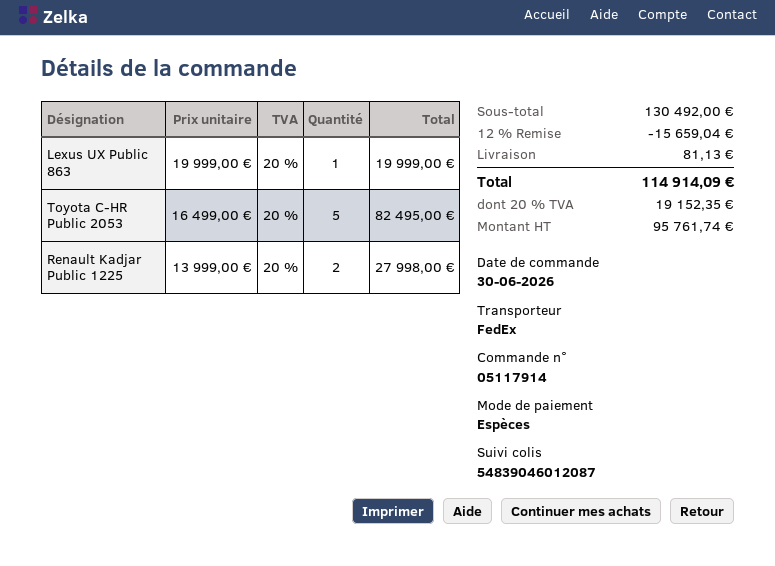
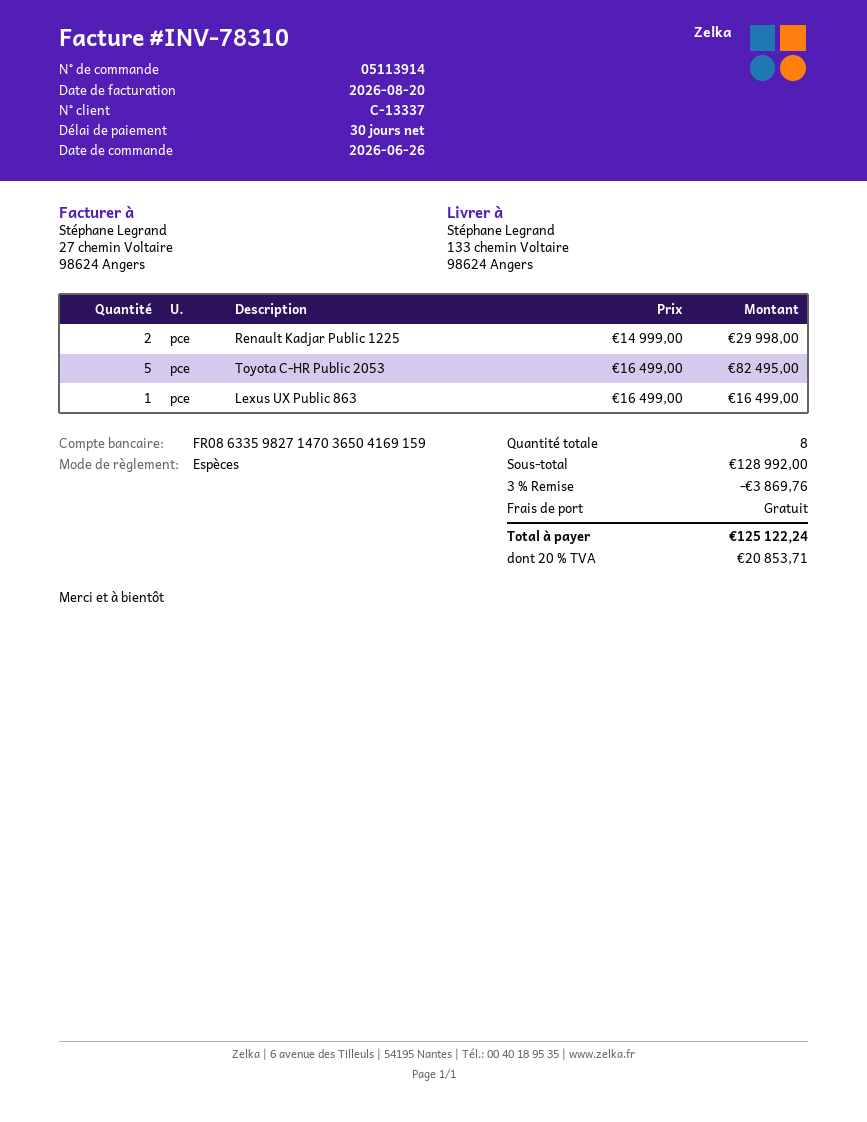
order number: 05117914 -> 05113914
order date: 2026-06-30 -> 2026-06-26
Lexus UX Public 863: 1 x 19999.00 = 19999.00 -> 1 x 16499.00 = 16499.00
Renault Kadjar Public 1225: 2 x 13999.00 = 27998.00 -> 2 x 14999.00 = 29998.00
subtotal: 130492.00 -> 128992.00
discount: 12% = 15659.04 -> 3% = 3869.76
shipping: 81.13 -> 0.00
tax: 20% = 19152.35 -> 20% = 20853.71
total: 114914.09 -> 125122.24

